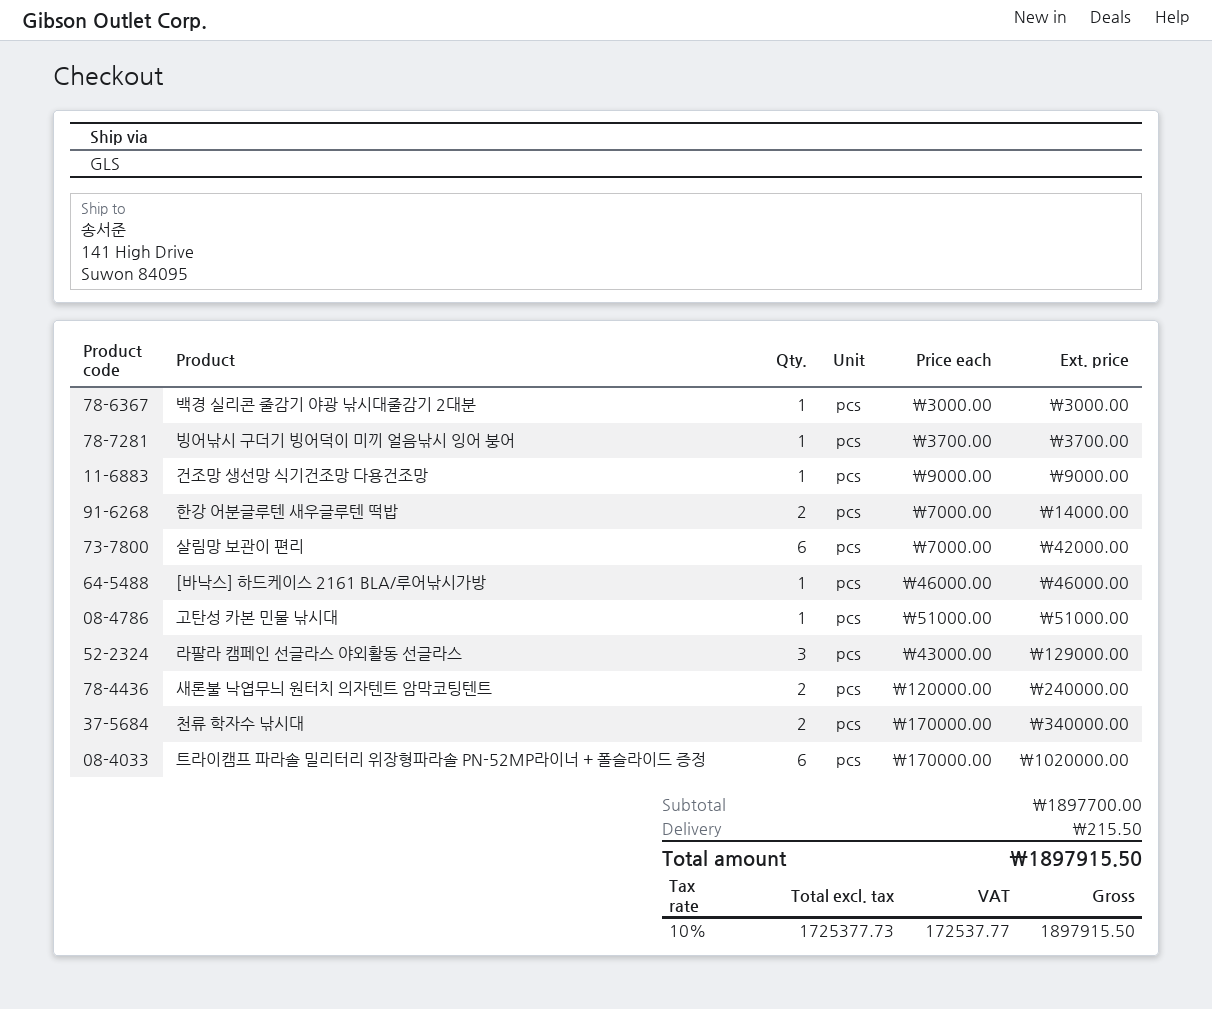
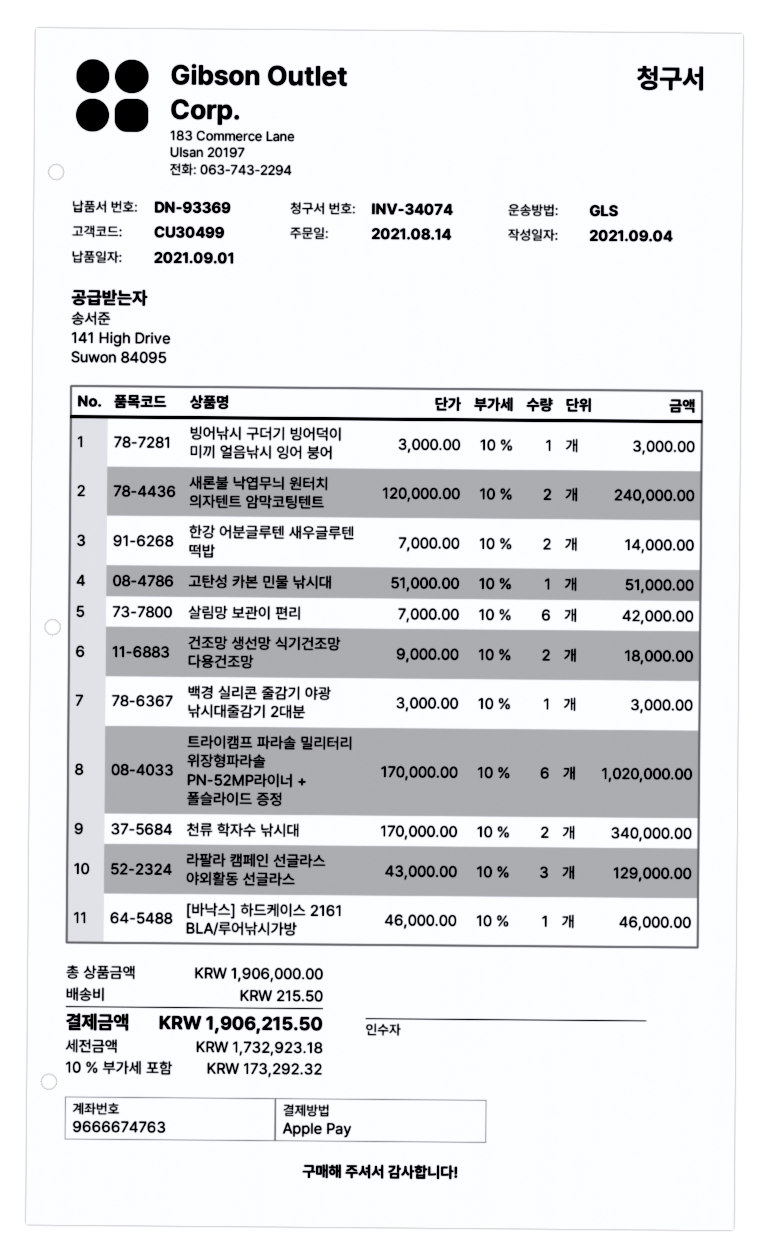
빙어낚시 구더기 빙어덕이 미끼 얼음낚시 잉어 붕어: 1 x 3700.00 = 3700.00 -> 1 x 3000.00 = 3000.00
건조망 생선망 식기건조망 다용건조망: 1 x 9000.00 = 9000.00 -> 2 x 9000.00 = 18000.00
subtotal: 1897700.00 -> 1906000.00
net: 1725377.73 -> 1732923.18
tax: 10% = 172537.77 -> 10% = 173292.32
total: 1897915.50 -> 1906215.50

